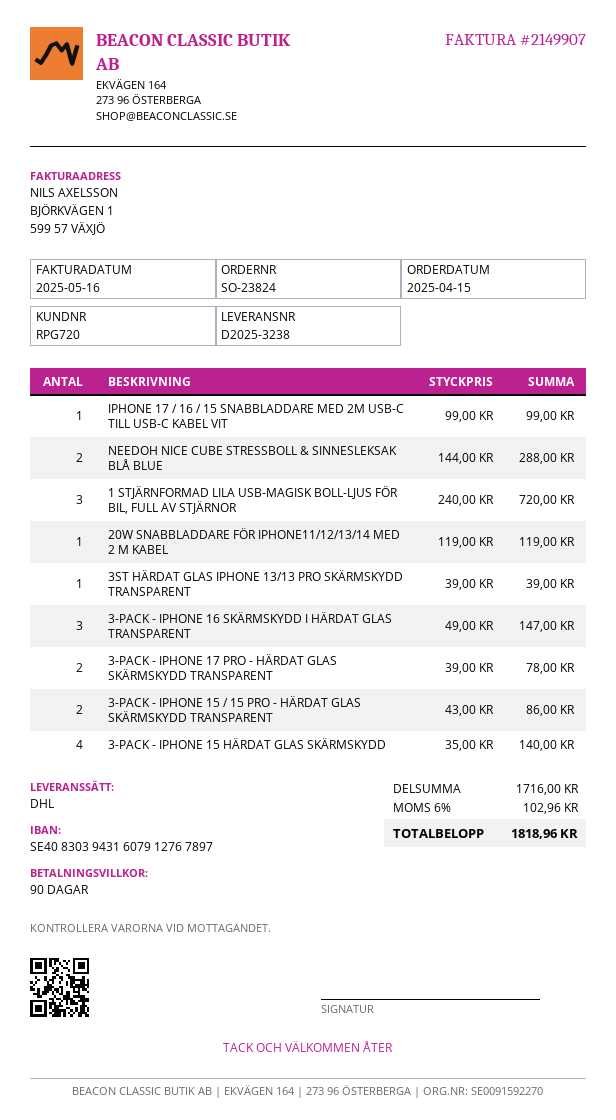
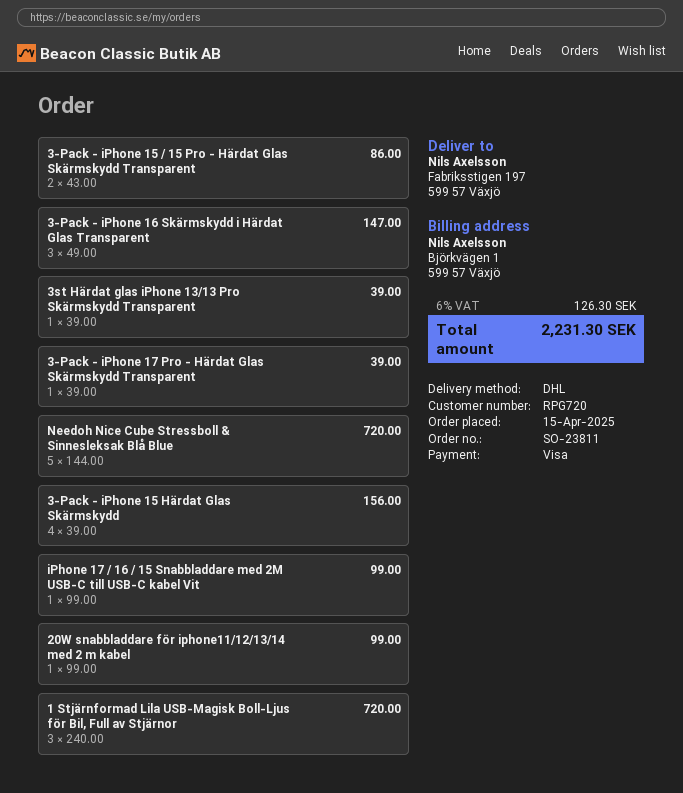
order number: SO-23824 -> SO-23811
NEEDOH NICE CUBE STRESSBOLL & SINNESLEKSAK BLÅ BLUE: 2 x 144.00 = 288.00 -> 5 x 144.00 = 720.00
20W SNABBLADDARE FÖR IPHONE11/12/13/14 MED 2 M KABEL: 1 x 119.00 = 119.00 -> 1 x 99.00 = 99.00
3-PACK - IPHONE 17 PRO - HÄRDAT GLAS SKÄRMSKYDD TRANSPARENT: 2 x 39.00 = 78.00 -> 1 x 39.00 = 39.00
3-PACK - IPHONE 15 HÄRDAT GLAS SKÄRMSKYDD: 4 x 35.00 = 140.00 -> 4 x 39.00 = 156.00
tax: 6% = 102.96 -> 6% = 126.30
total: 1818.96 -> 2231.30

